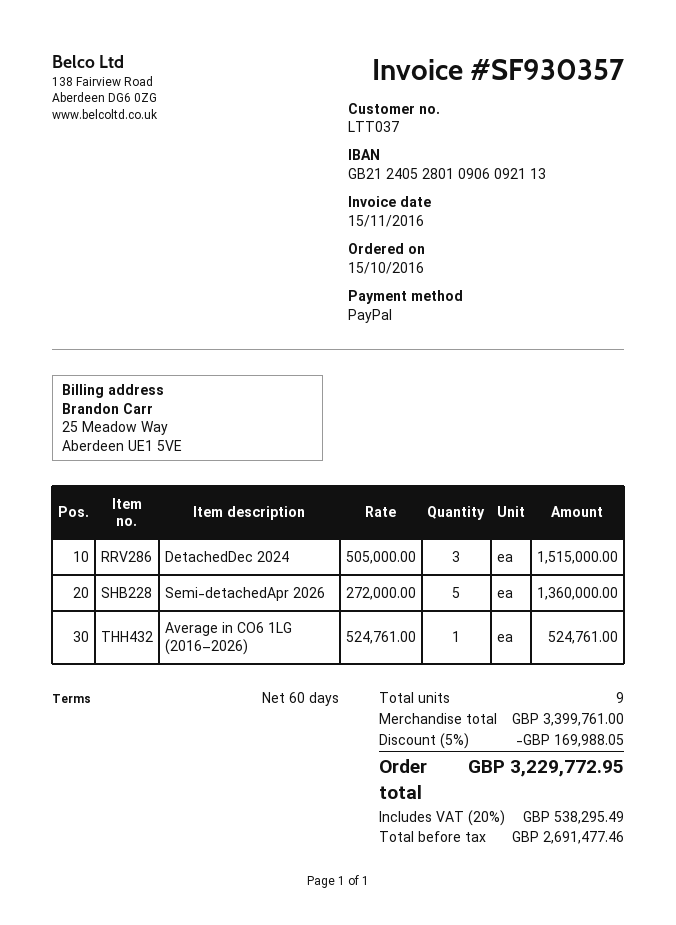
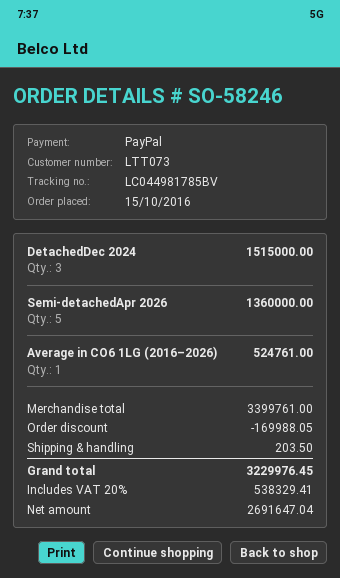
customer number: LTT037 -> LTT073
shipping: none -> 203.50
net: 2691477.46 -> 2691647.04
tax: 20% = 538295.49 -> 20% = 538329.41
total: 3229772.95 -> 3229976.45

